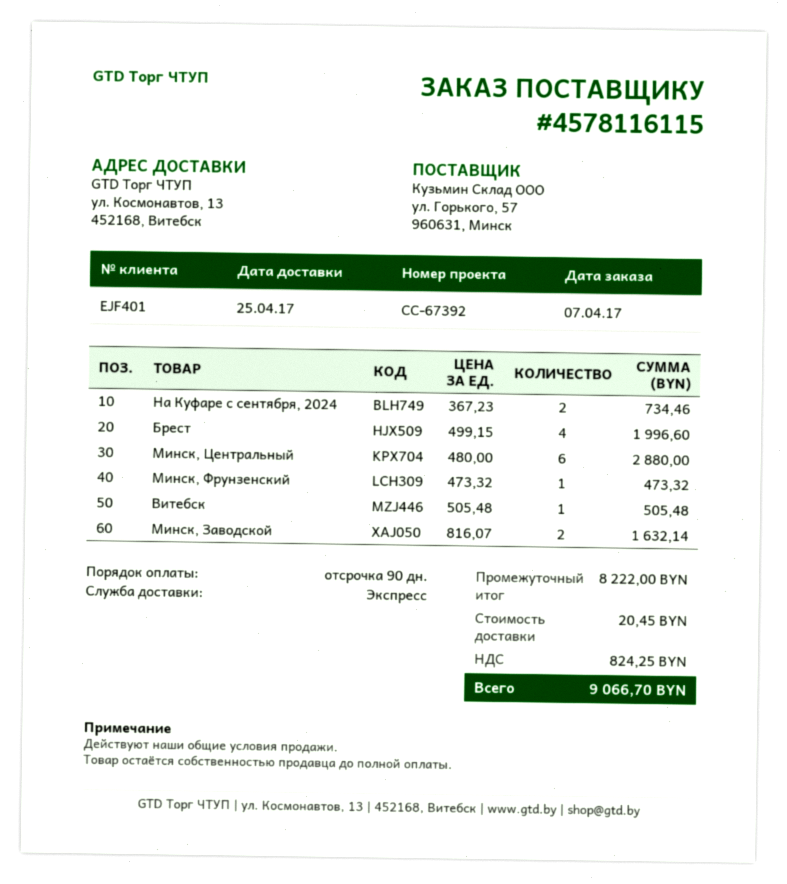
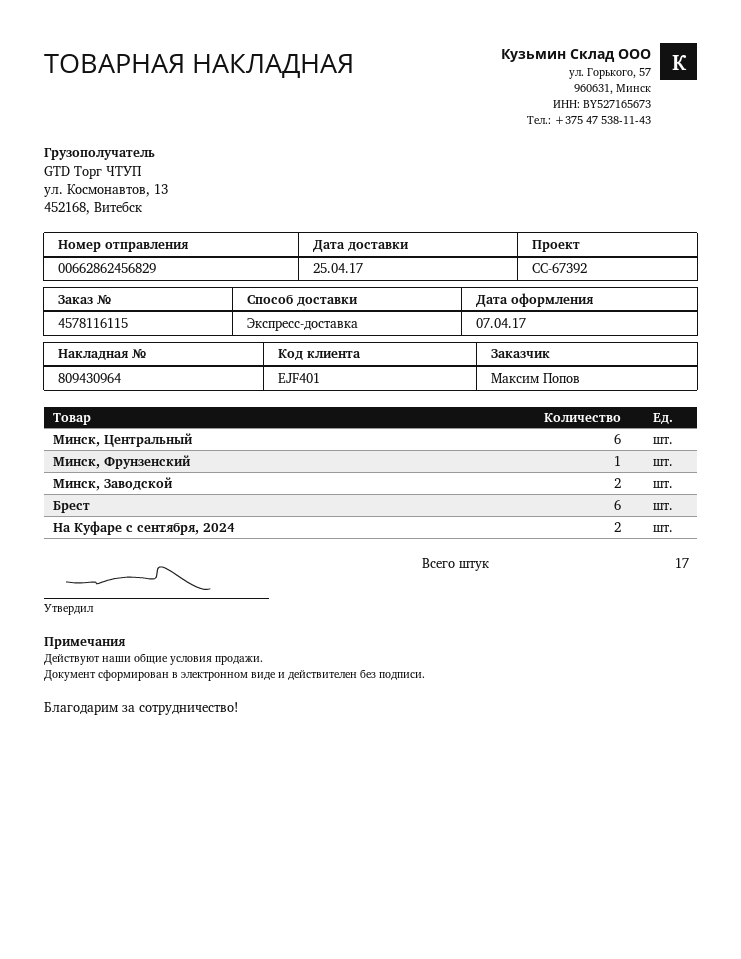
Брест: 4 -> 6
Витебск: 1 -> none

